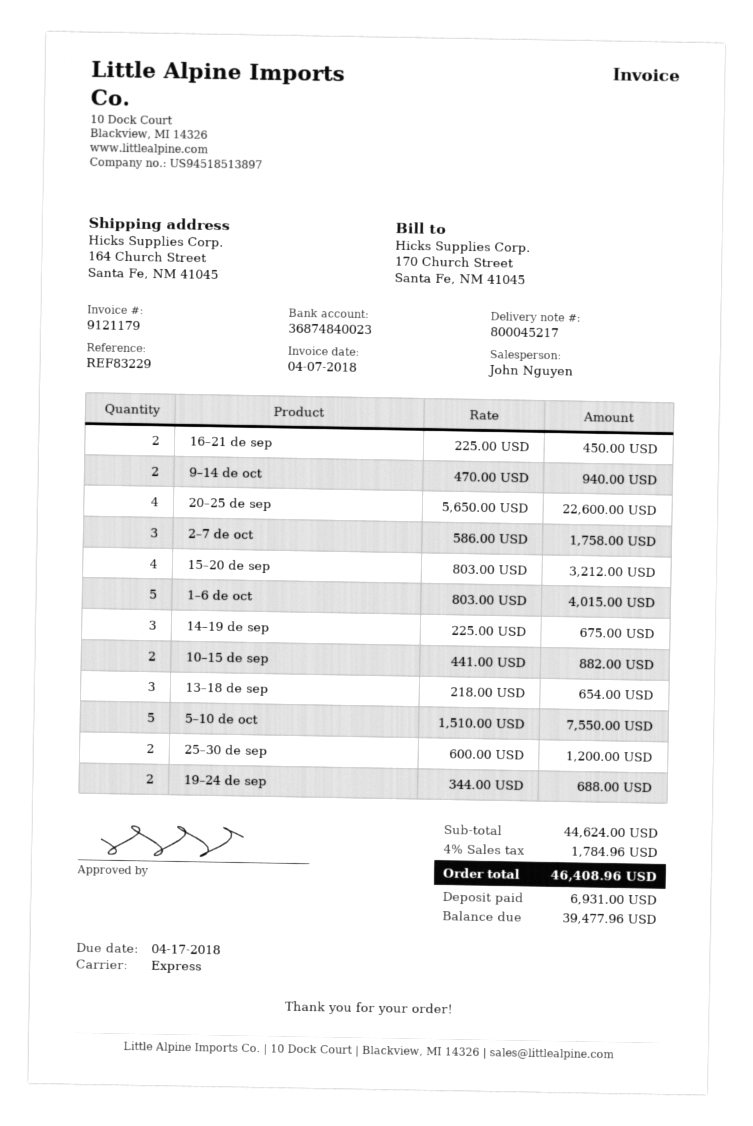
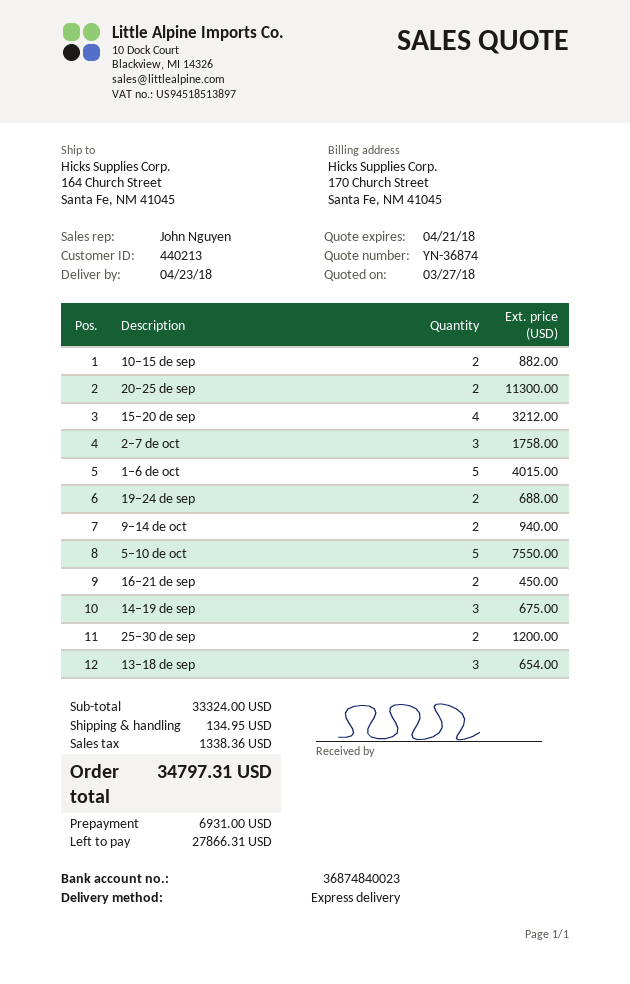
20–25 de sep: 4 for 22600.00 -> 2 for 11300.00
subtotal: 44624.00 -> 33324.00
shipping: none -> 134.95
tax: 1784.96 -> 1338.36
total: 46408.96 -> 34797.31
balance: 39477.96 -> 27866.31

